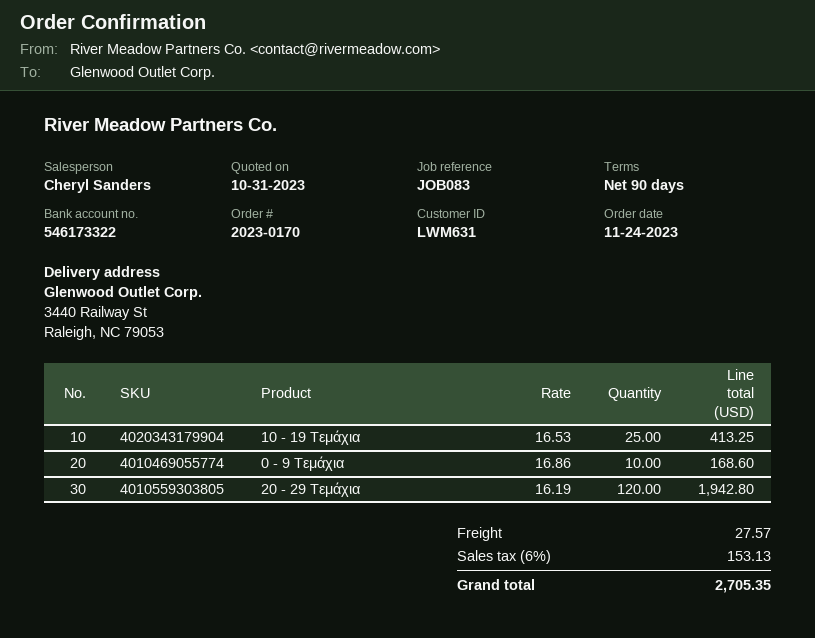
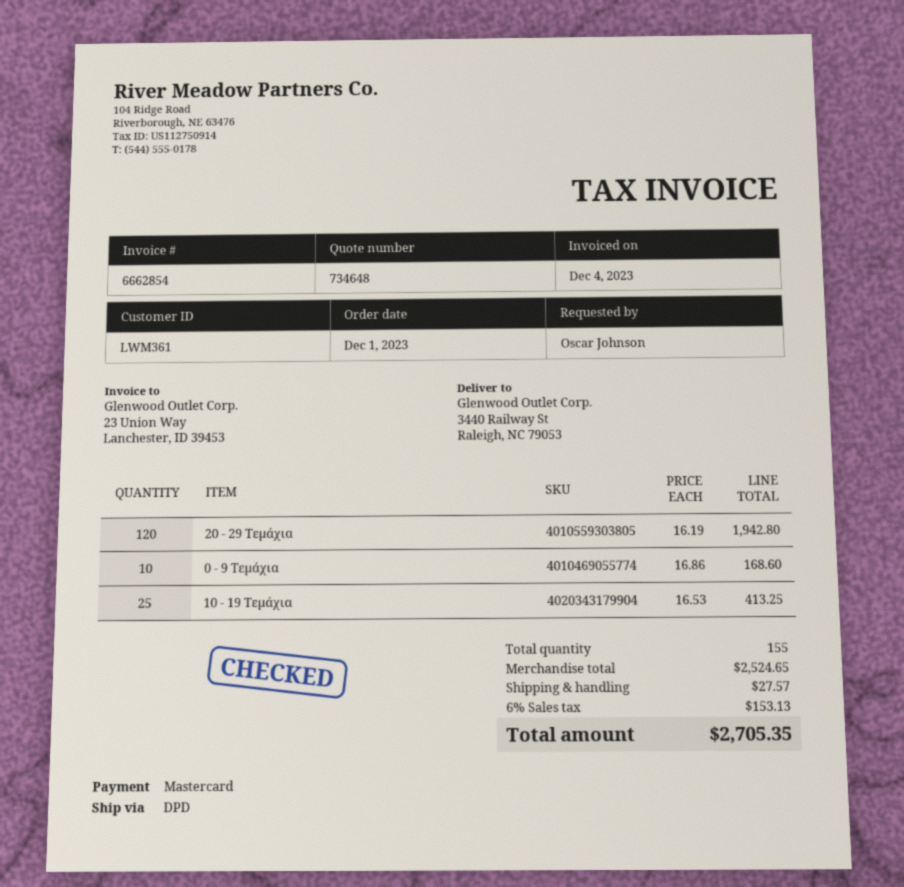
order date: 2023-11-24 -> 2023-12-01
customer number: LWM631 -> LWM361

